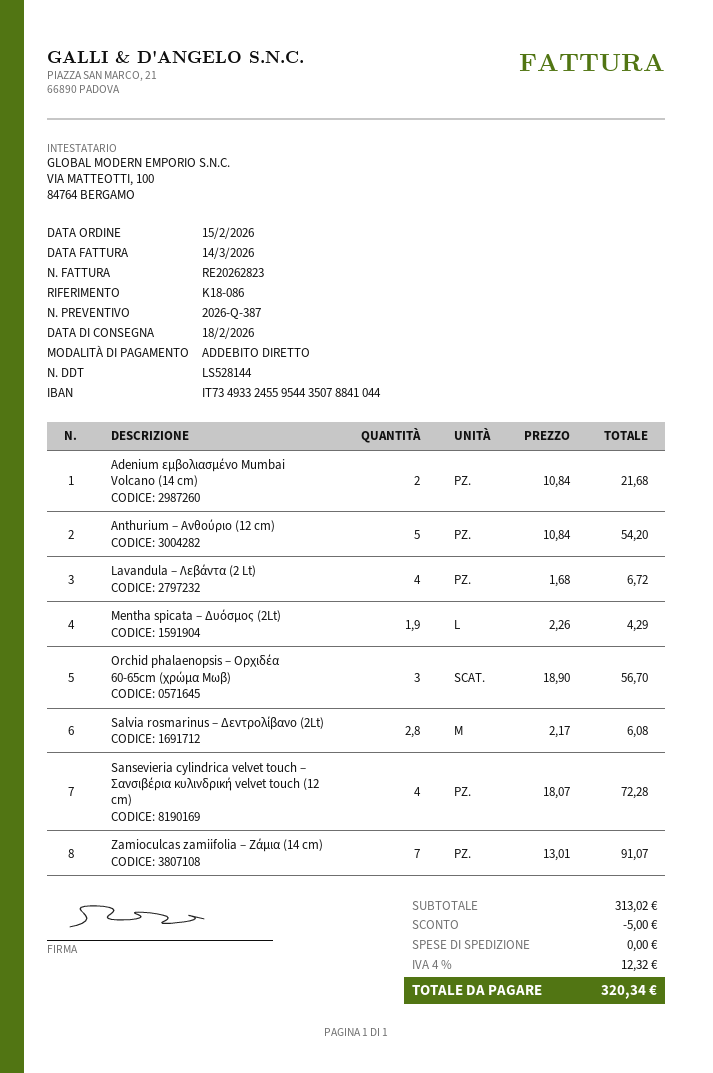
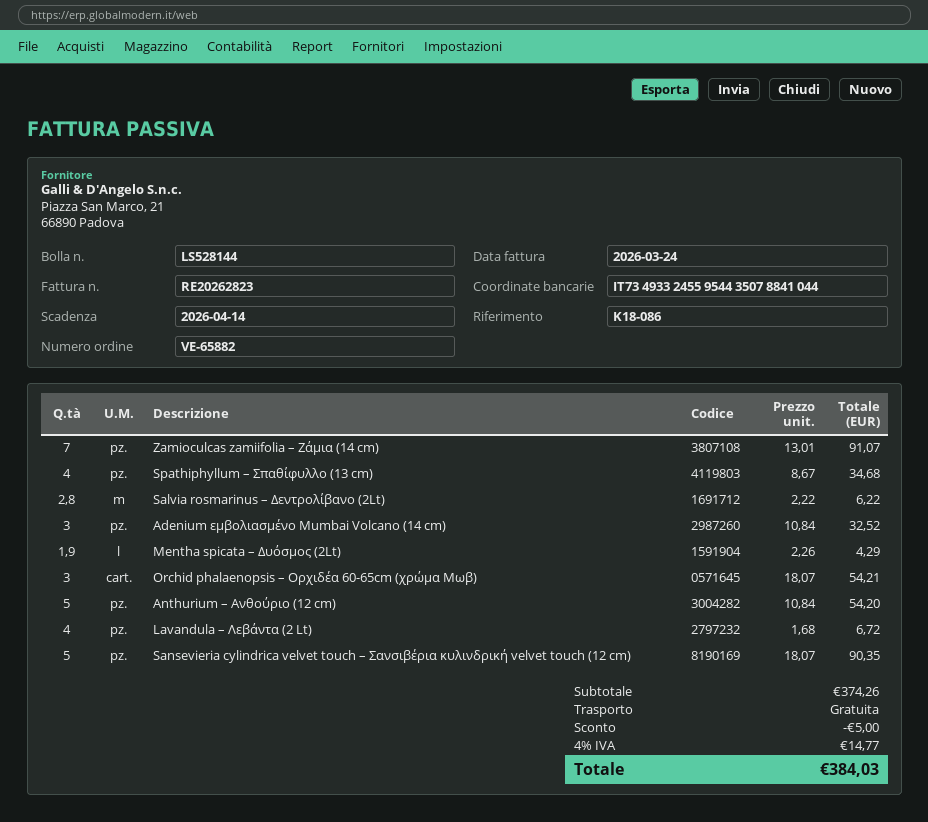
invoice date: 2026-03-14 -> 2026-03-24
Adenium εμβολιασμένο Mumbai Volcano (14 cm): 2 x 10.84 = 21.68 -> 3 x 10.84 = 32.52
Orchid phalaenopsis – Ορχιδέα 60-65cm (χρώμα Μωβ): 3 x 18.90 = 56.70 -> 3 x 18.07 = 54.21
Salvia rosmarinus – Δεντρολίβανο (2Lt): 2.8 x 2.17 = 6.08 -> 2.8 x 2.22 = 6.22
Sansevieria cylindrica velvet touch – Σανσιβέρια κυλινδρική velvet touch (12 cm): 4 x 18.07 = 72.28 -> 5 x 18.07 = 90.35
Spathiphyllum – Σπαθίφυλλο (13 cm): none -> 4 x 8.67 = 34.68
subtotal: 313.02 -> 374.26
tax: 4% = 12.32 -> 4% = 14.77
total: 320.34 -> 384.03

